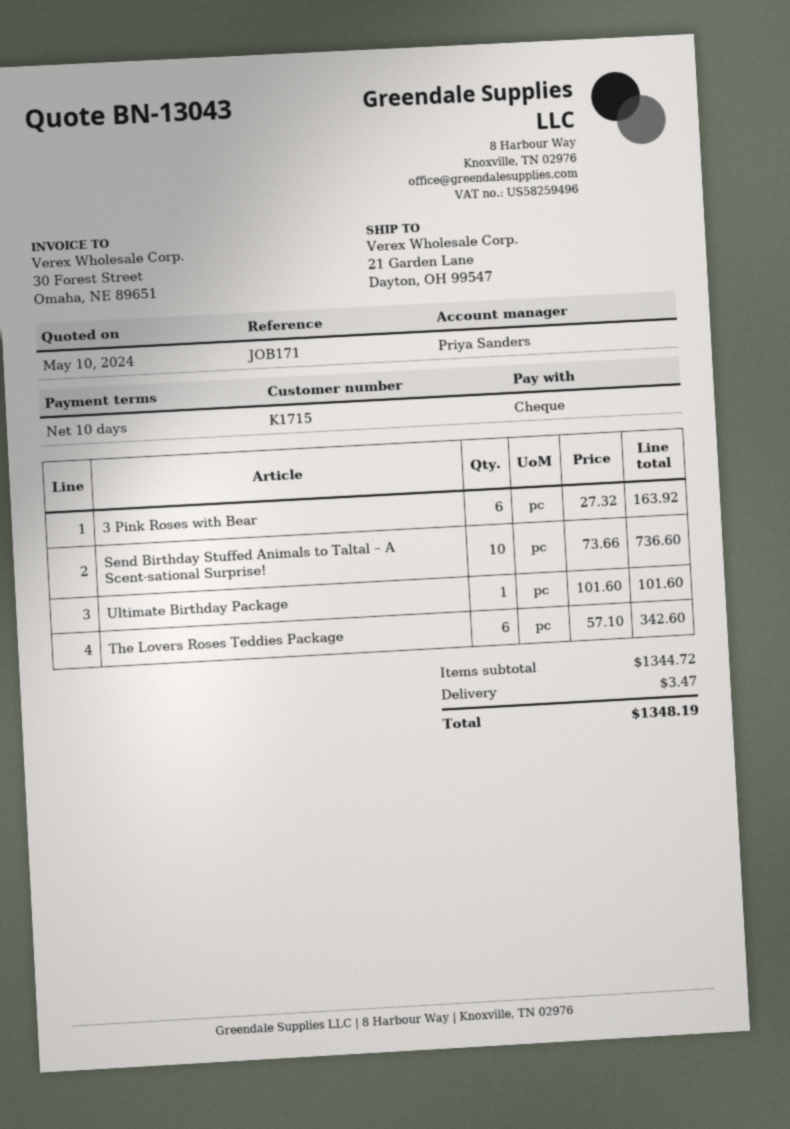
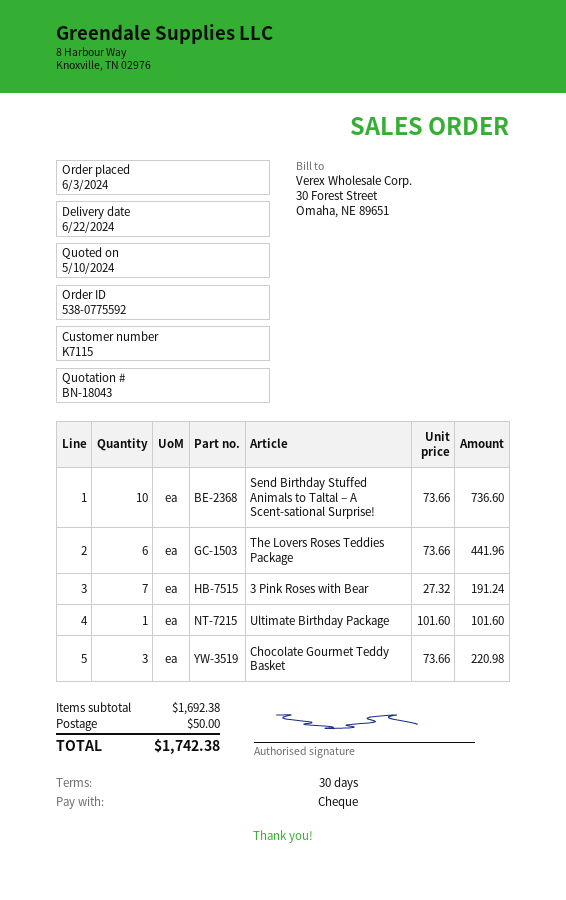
quote number: BN-13043 -> BN-18043
payment terms: 10 days -> 30 days
customer number: K1715 -> K7115
3 Pink Roses with Bear: 6 x 27.32 = 163.92 -> 7 x 27.32 = 191.24
The Lovers Roses Teddies Package: 6 x 57.10 = 342.60 -> 6 x 73.66 = 441.96
Chocolate Gourmet Teddy Basket: none -> 3 x 73.66 = 220.98
subtotal: 1344.72 -> 1692.38
shipping: 3.47 -> 50.00
total: 1348.19 -> 1742.38

